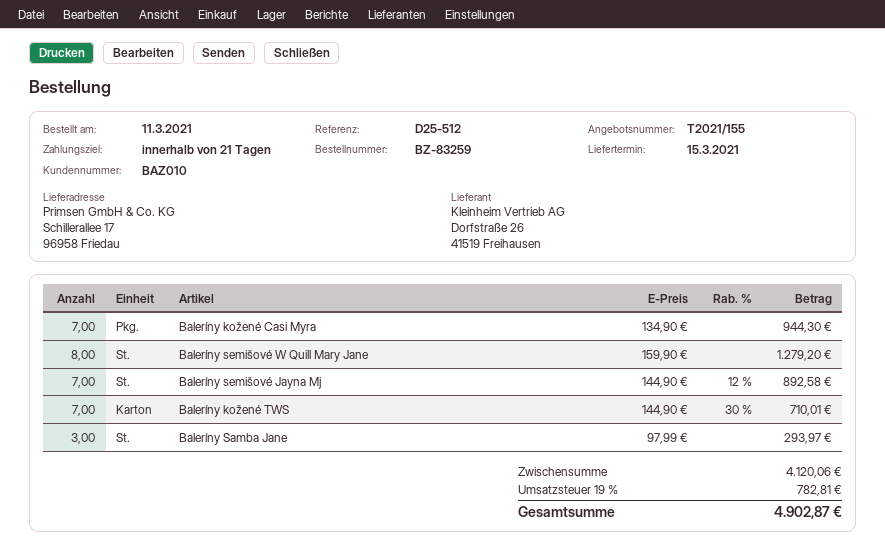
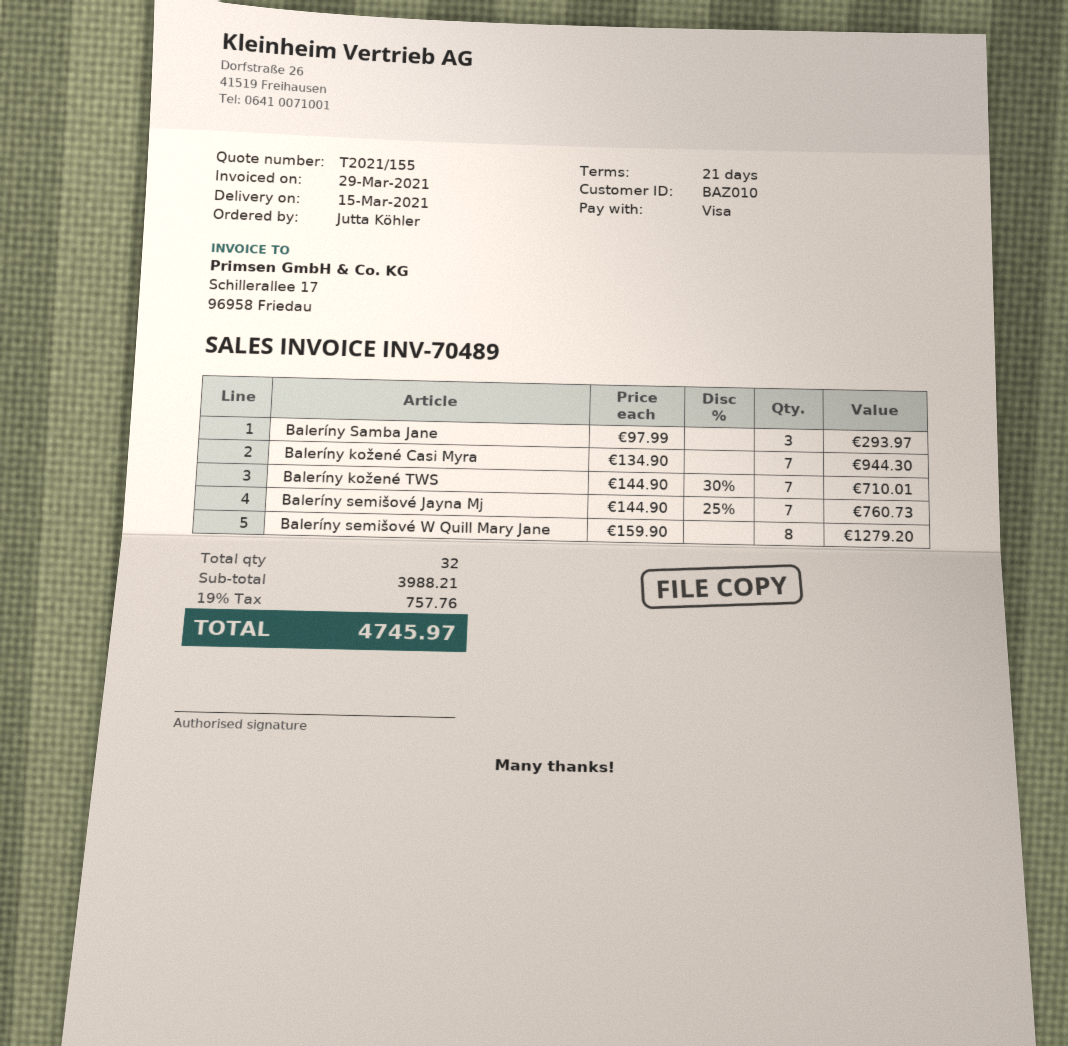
Baleríny semišové Jayna Mj: 7 x 144.90 - 12% = 892.58 -> 7 x 144.90 - 25% = 760.73
subtotal: 4120.06 -> 3988.21
tax: 19% = 782.81 -> 19% = 757.76
total: 4902.87 -> 4745.97

